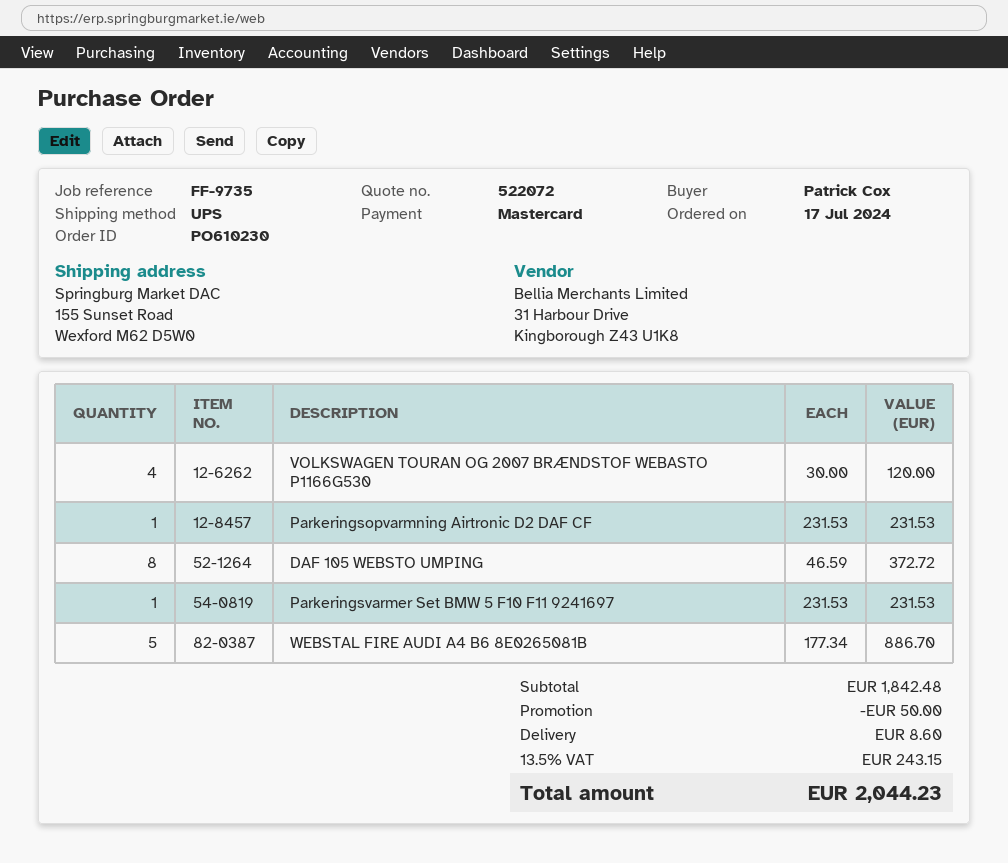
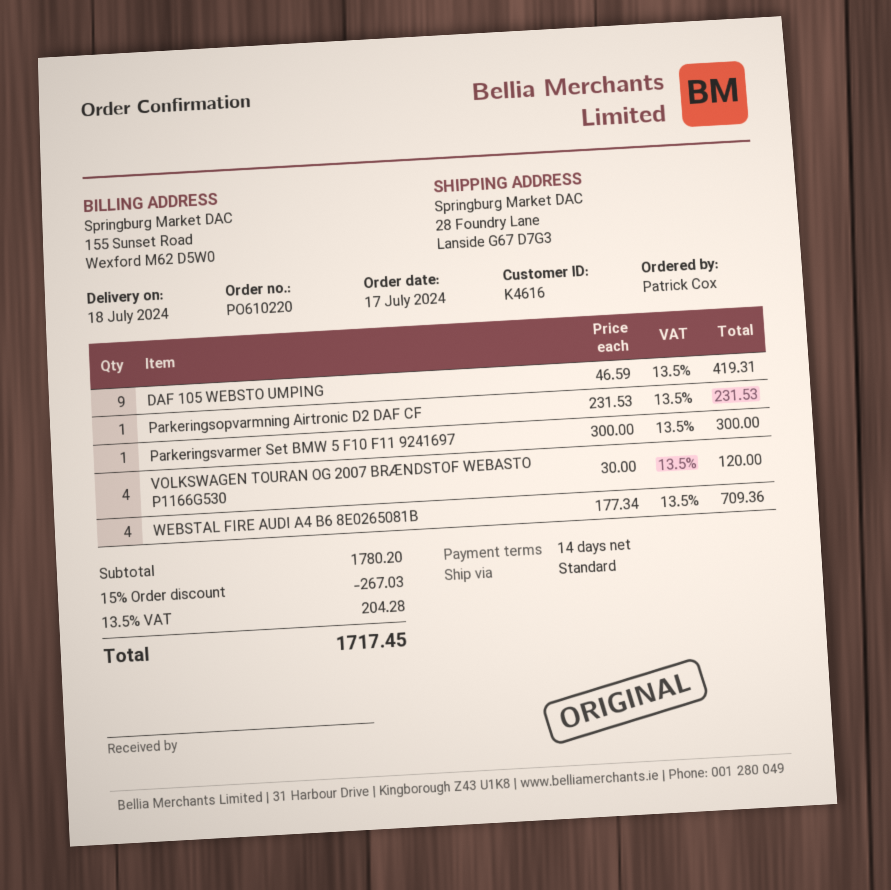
order number: PO610230 -> PO610220
shipping method: UPS -> standard
ship to: 155 Sunset Road, Wexford M62 D5W0 -> 28 Foundry Lane, Lanside G67 D7G3
DAF 105 WEBSTO UMPING: 8 x 46.59 = 372.72 -> 9 x 46.59 = 419.31
Parkeringsvarmer Set BMW 5 F10 F11 9241697: 1 x 231.53 = 231.53 -> 1 x 300.00 = 300.00
WEBSTAL FIRE AUDI A4 B6 8E0265081B: 5 x 177.34 = 886.70 -> 4 x 177.34 = 709.36
subtotal: 1842.48 -> 1780.20
discount: 50.00 -> 267.03
shipping: 8.60 -> none
tax: 13.5% = 243.15 -> 13.5% = 204.28
total: 2044.23 -> 1717.45

